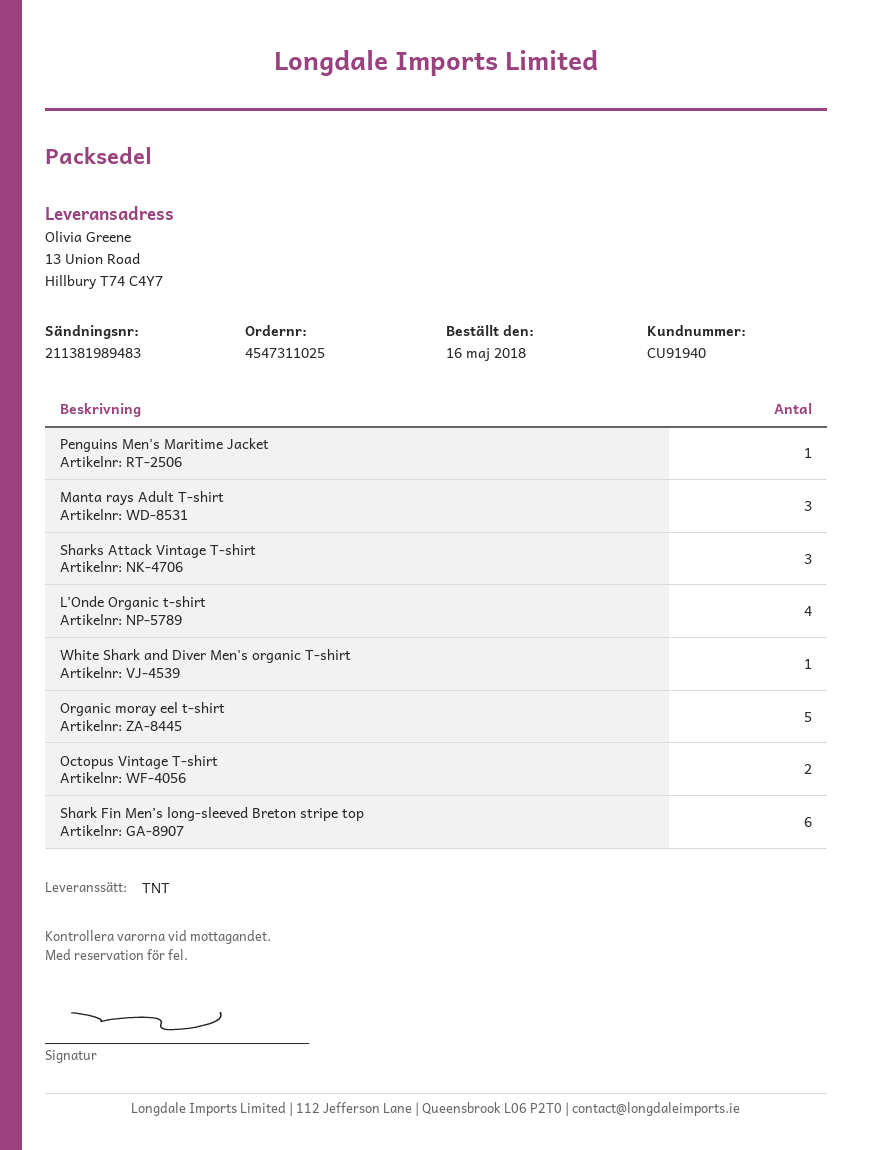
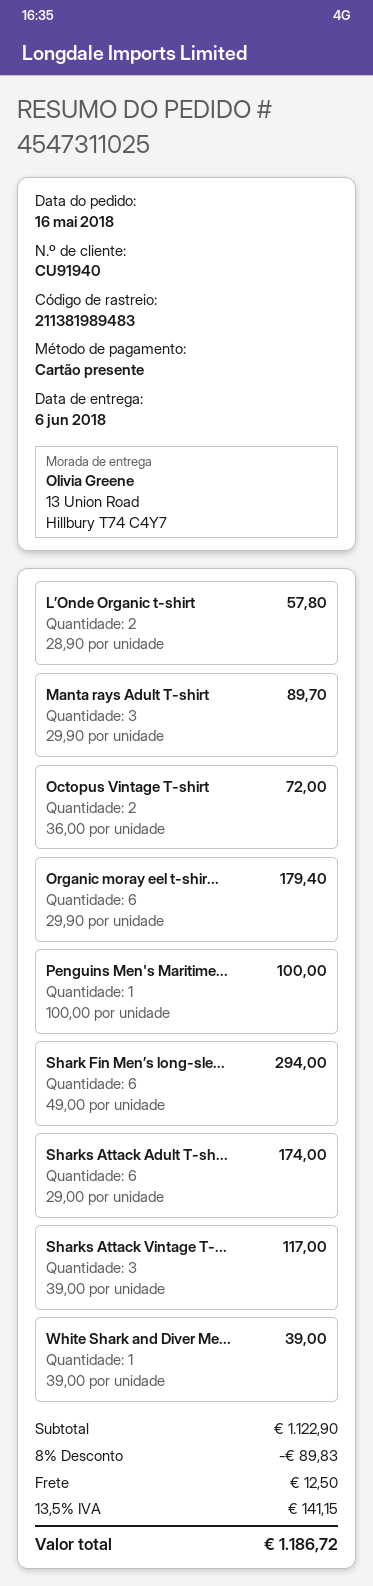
L’Onde Organic t-shirt: 4 -> 2
Organic moray eel t-shirt: 5 -> 6
Sharks Attack Adult T-sh...: none -> 6

